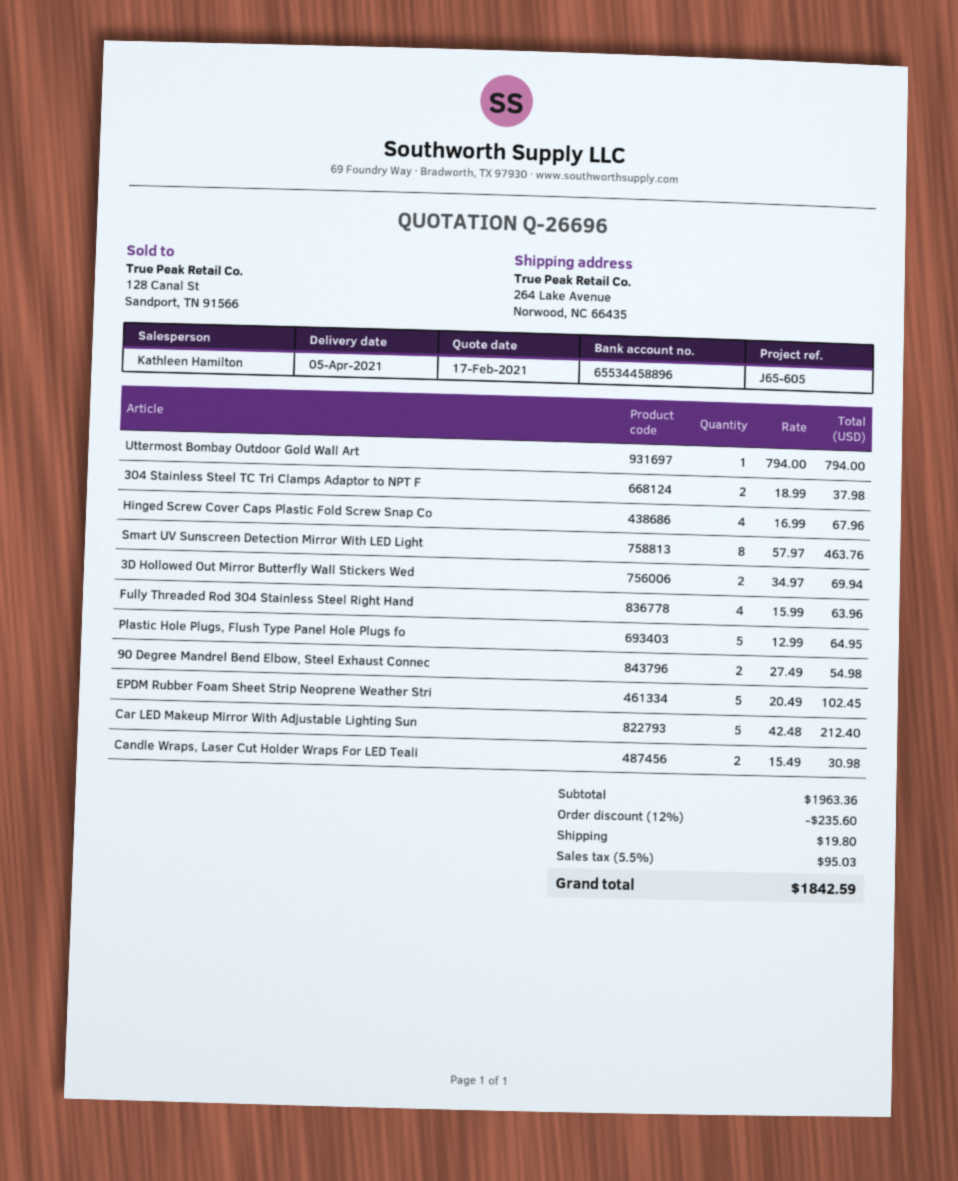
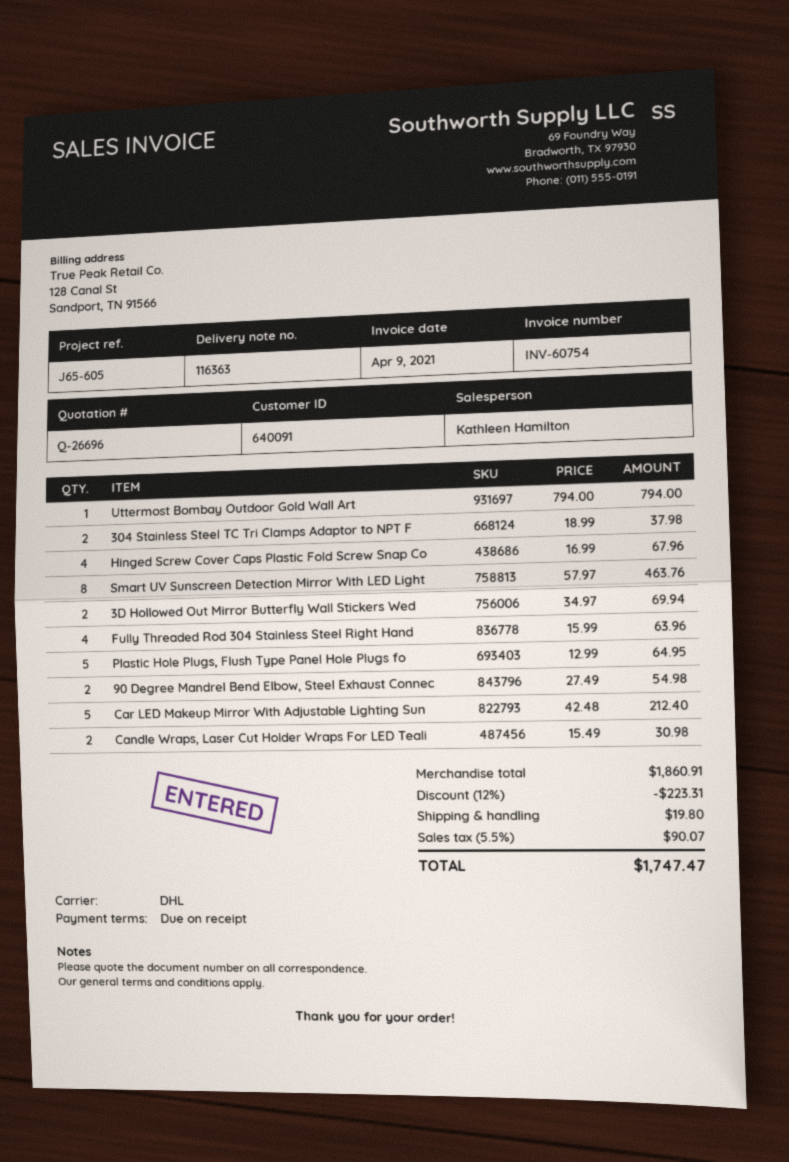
EPDM Rubber Foam Sheet Strip Neoprene Weather Stri: 5 x 20.49 = 102.45 -> none
subtotal: 1963.36 -> 1860.91
discount: 12% = 235.60 -> 12% = 223.31
tax: 5.5% = 95.03 -> 5.5% = 90.07
total: 1842.59 -> 1747.47

